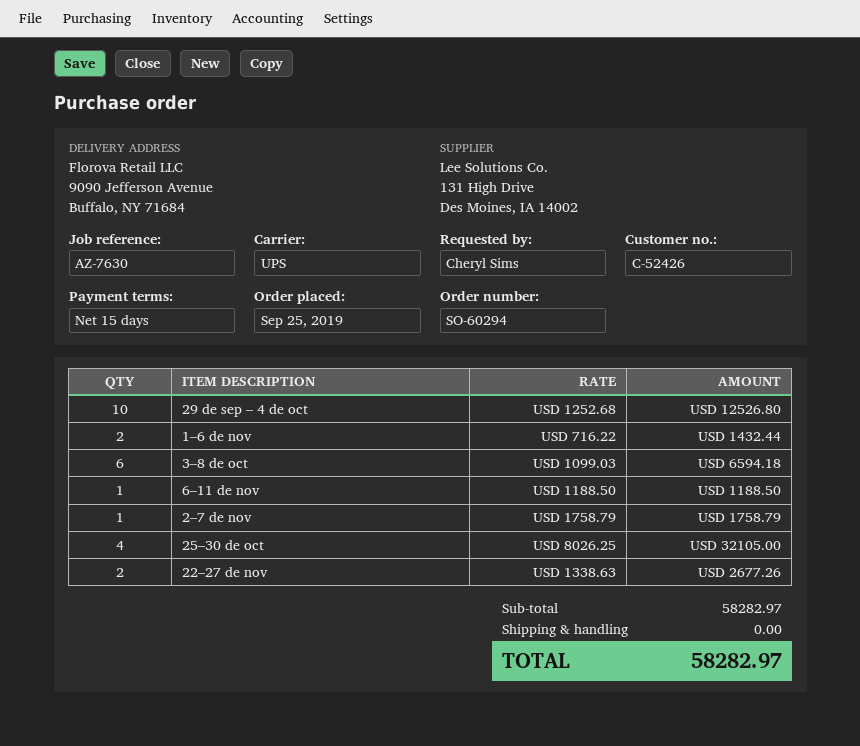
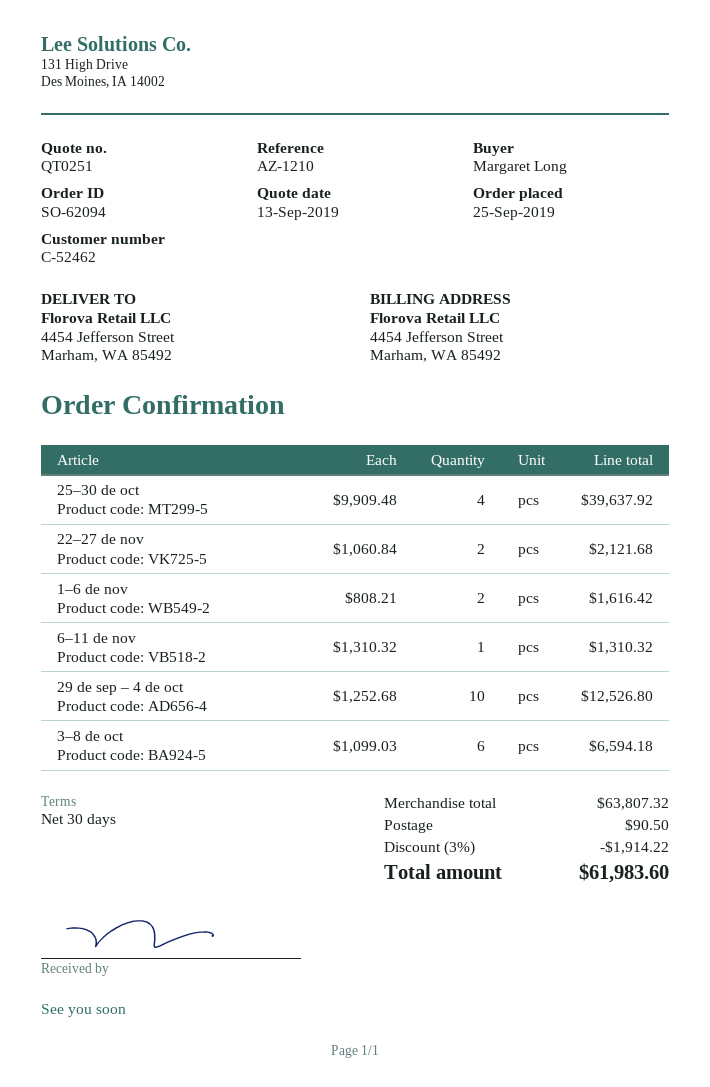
order number: SO-60294 -> SO-62094
payment terms: 15 days -> 30 days
customer number: C-52426 -> C-52462
reference: AZ-7630 -> AZ-1210
ordered by: Cheryl Sims -> Margaret Long
ship to: 9090 Jefferson Avenue, Buffalo, NY 71684 -> 4454 Jefferson Street, Marham, WA 85492
1–6 de nov: 2 x 716.22 = 1432.44 -> 2 x 808.21 = 1616.42
6–11 de nov: 1 x 1188.50 = 1188.50 -> 1 x 1310.32 = 1310.32
2–7 de nov: 1 x 1758.79 = 1758.79 -> none
25–30 de oct: 4 x 8026.25 = 32105.00 -> 4 x 9909.48 = 39637.92
22–27 de nov: 2 x 1338.63 = 2677.26 -> 2 x 1060.84 = 2121.68
subtotal: 58282.97 -> 63807.32
discount: none -> 3% = 1914.22
shipping: 0.00 -> 90.50
total: 58282.97 -> 61983.60

